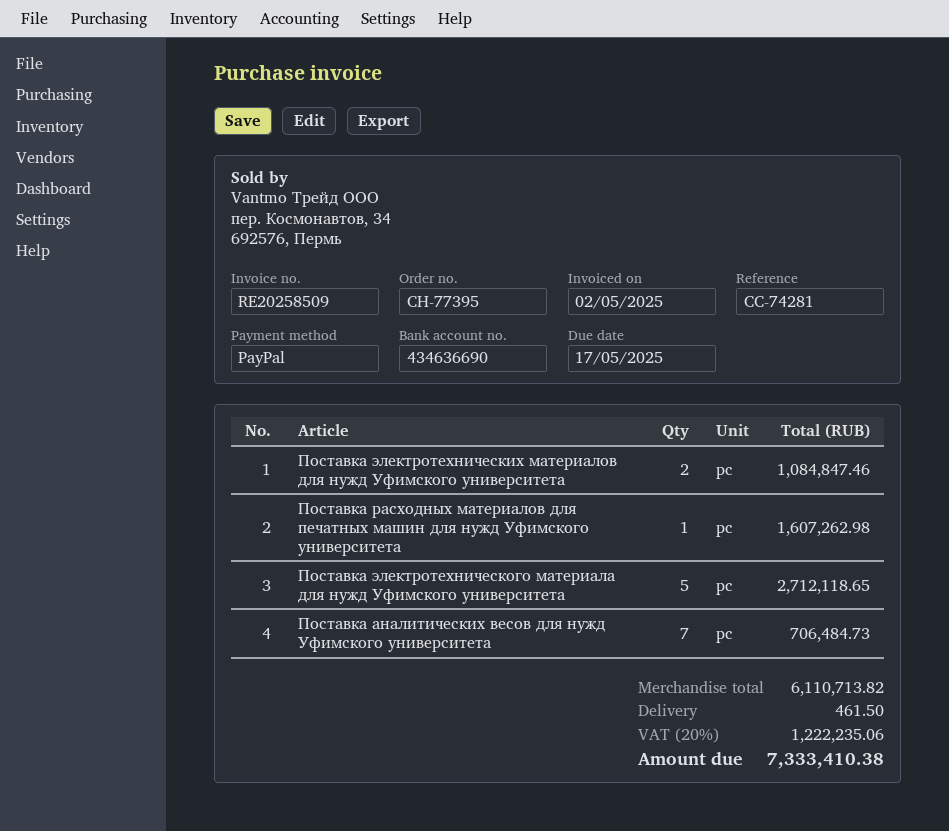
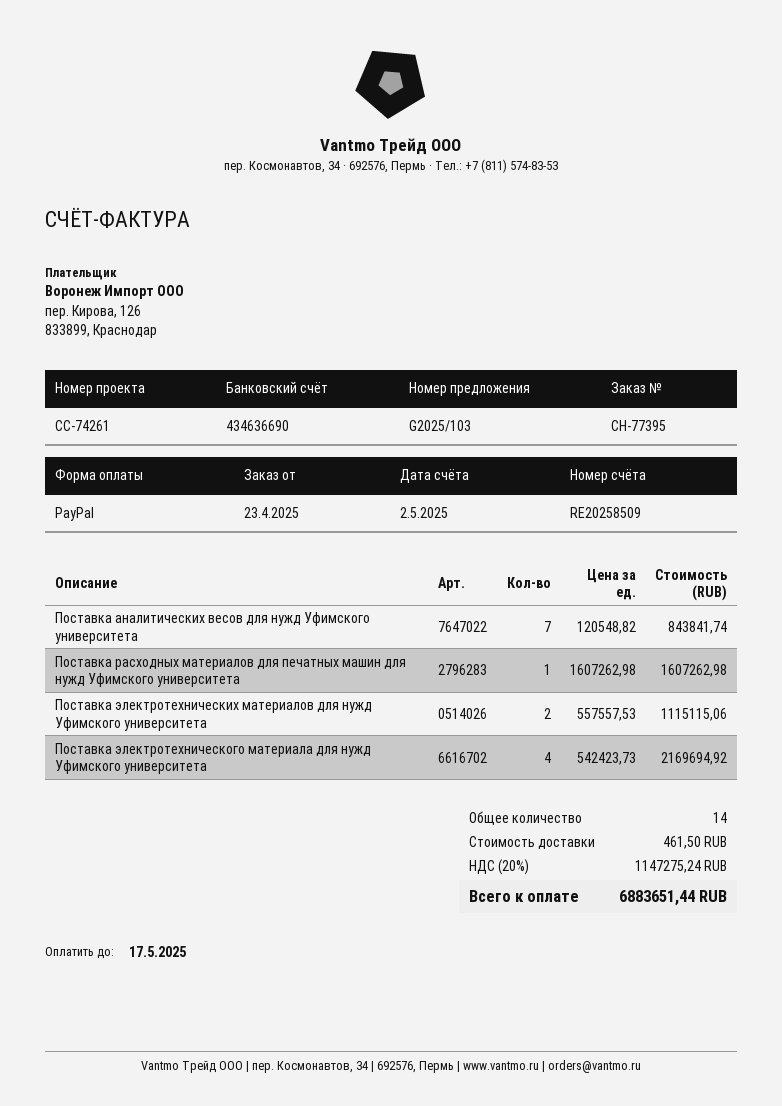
reference: CC-74281 -> CC-74261
Поставка электротехнических материалов для нужд Уфимского университета: 2 for 1084847.46 -> 2 for 1115115.06
Поставка электротехнического материала для нужд Уфимского университета: 5 for 2712118.65 -> 4 for 2169694.92
Поставка аналитических весов для нужд Уфимского университета: 7 for 706484.73 -> 7 for 843841.74
tax: 20% = 1222235.06 -> 20% = 1147275.24
total: 7333410.38 -> 6883651.44

